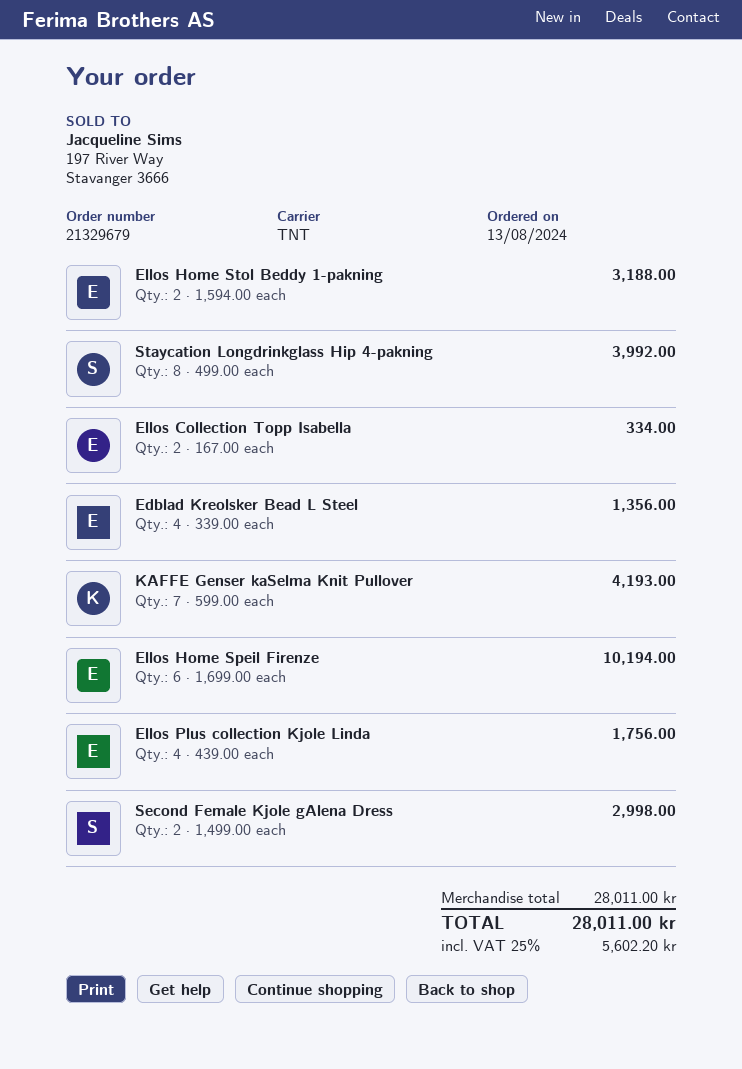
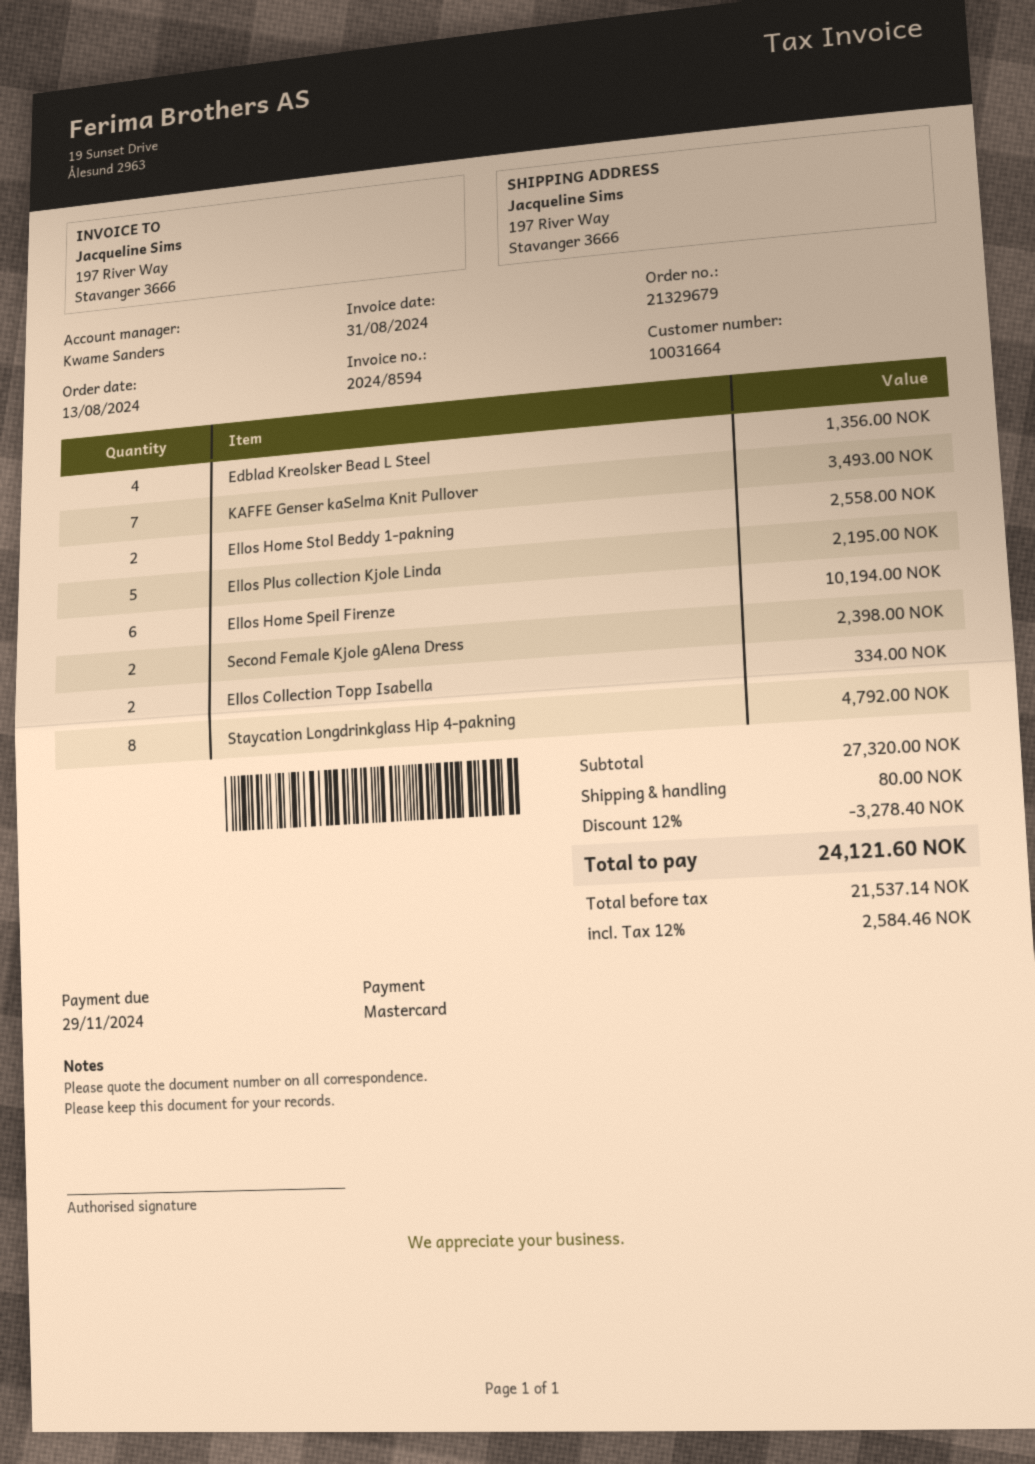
Ellos Home Stol Beddy 1-pakning: 2 for 3188.00 -> 2 for 2558.00
Staycation Longdrinkglass Hip 4-pakning: 8 for 3992.00 -> 8 for 4792.00
KAFFE Genser kaSelma Knit Pullover: 7 for 4193.00 -> 7 for 3493.00
Ellos Plus collection Kjole Linda: 4 for 1756.00 -> 5 for 2195.00
Second Female Kjole gAlena Dress: 2 for 2998.00 -> 2 for 2398.00
subtotal: 28011.00 -> 27320.00
discount: none -> 12% = 3278.40
shipping: none -> 80.00
tax: 25% = 5602.20 -> 12% = 2584.46
total: 28011.00 -> 24121.60

